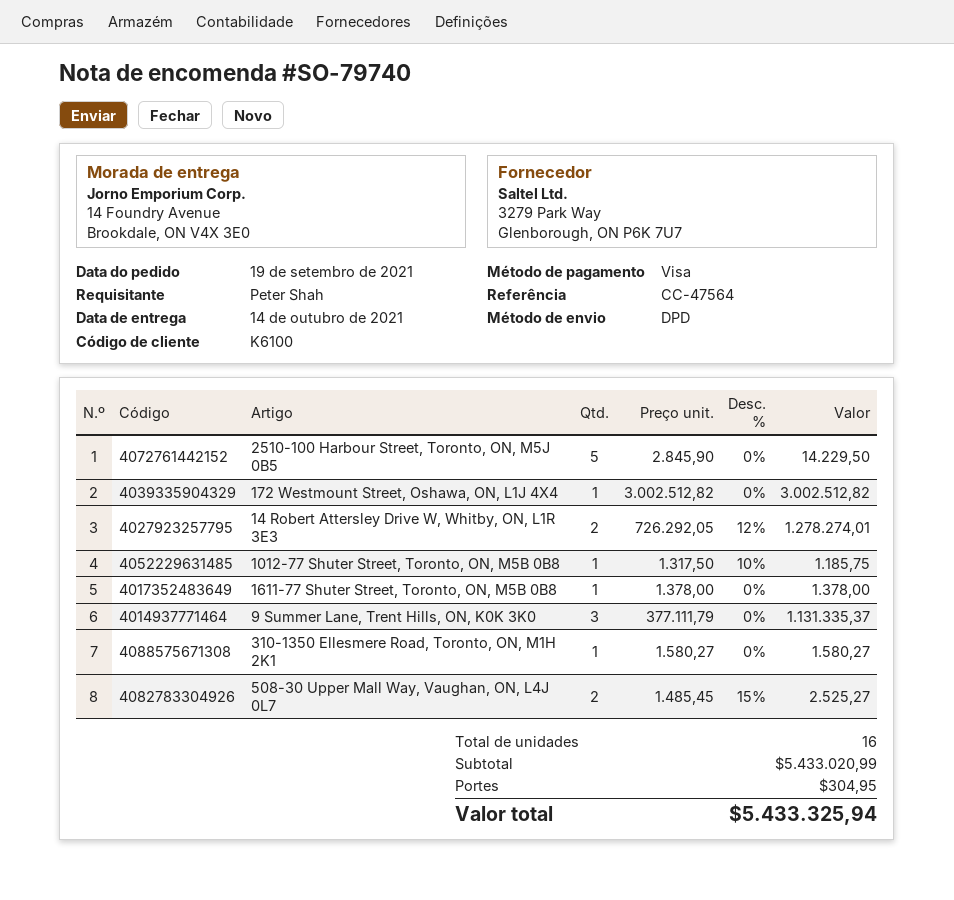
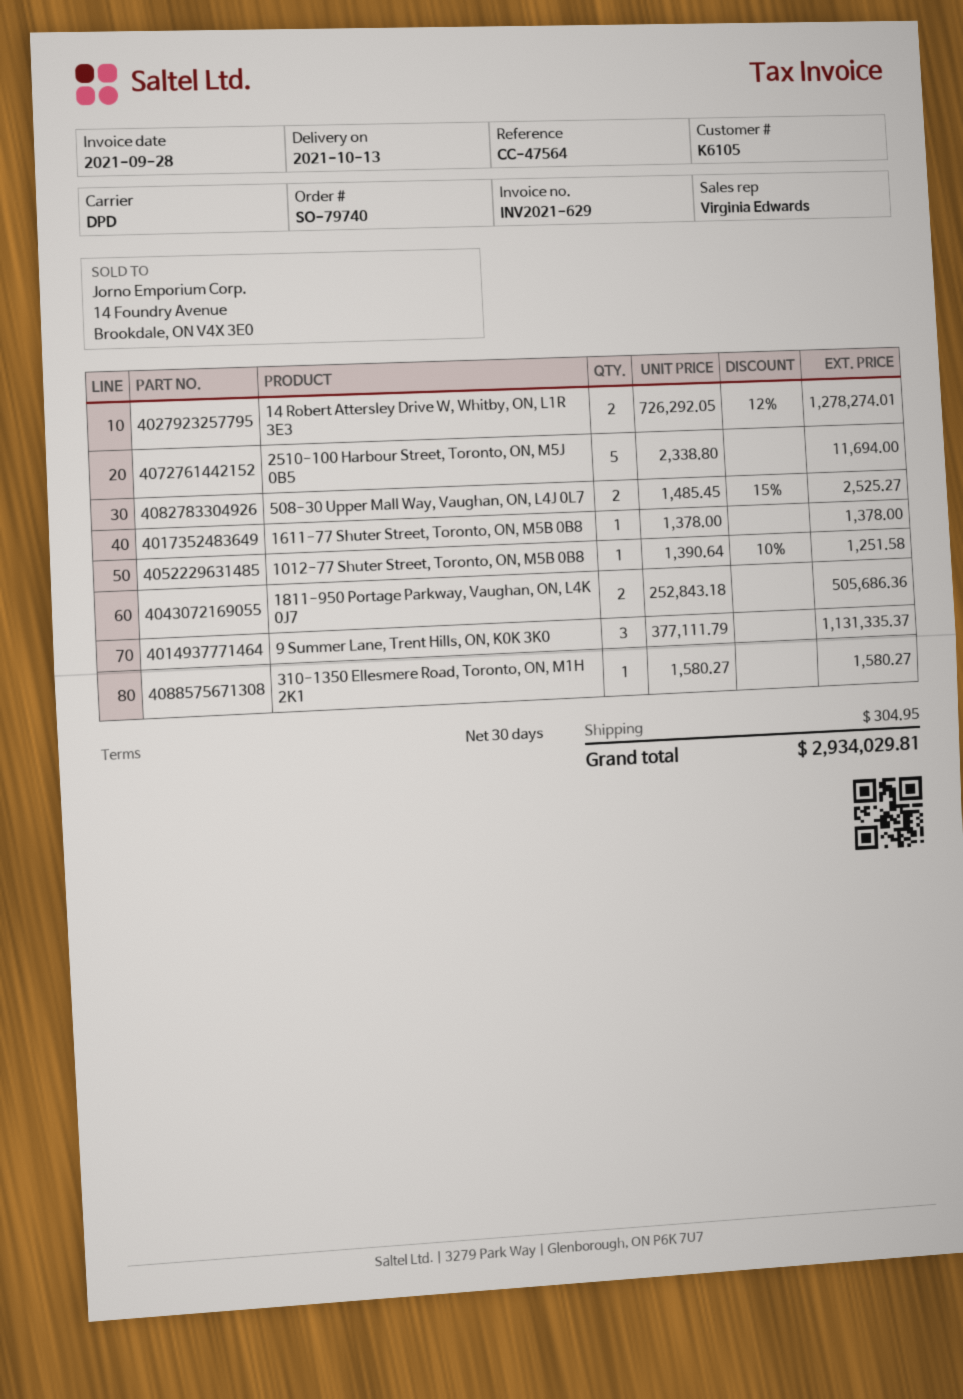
delivery date: 2021-10-14 -> 2021-10-13
customer number: K6100 -> K6105
2510-100 Harbour Street, Toronto, ON, M5J 0B5: 5 x 2845.90 = 14229.50 -> 5 x 2338.80 = 11694.00
172 Westmount Street, Oshawa, ON, L1J 4X4: 1 x 3002512.82 = 3002512.82 -> none
1012-77 Shuter Street, Toronto, ON, M5B 0B8: 1 x 1317.50 - 10% = 1185.75 -> 1 x 1390.64 - 10% = 1251.58
1811-950 Portage Parkway, Vaughan, ON, L4K 0J7: none -> 2 x 252843.18 = 505686.36
total: 5433325.94 -> 2934029.81

